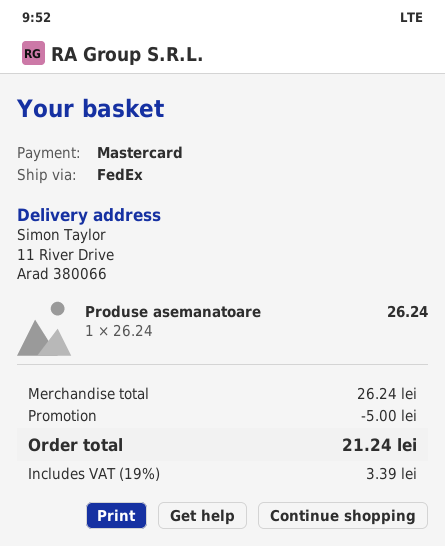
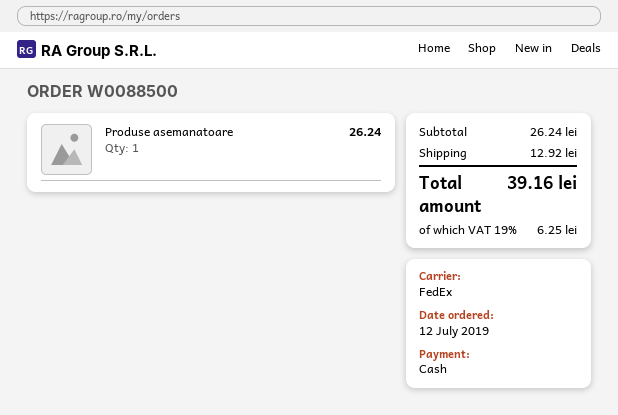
payment method: Mastercard -> cash
discount: 5.00 -> none
shipping: none -> 12.92
tax: 19% = 3.39 -> 19% = 6.25
total: 21.24 -> 39.16

